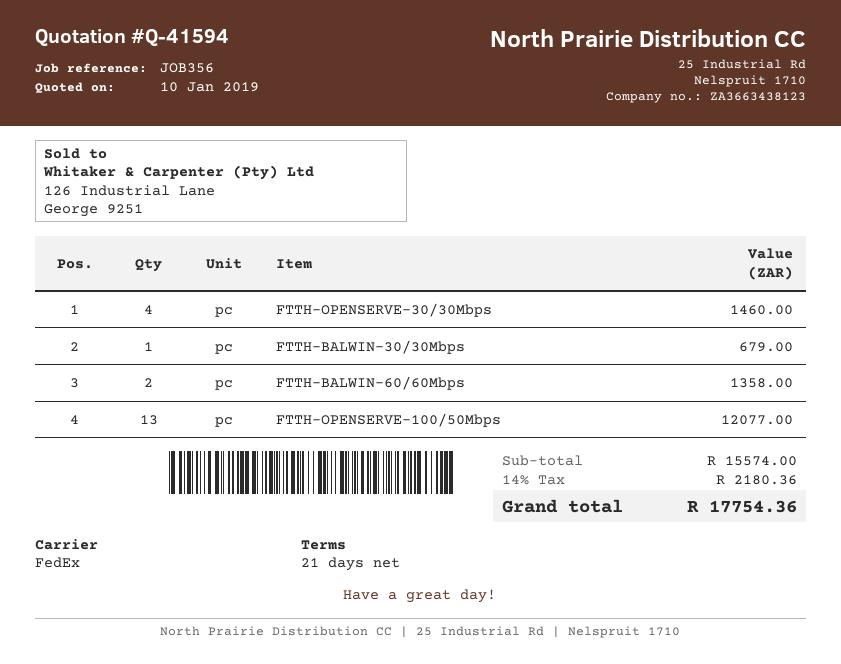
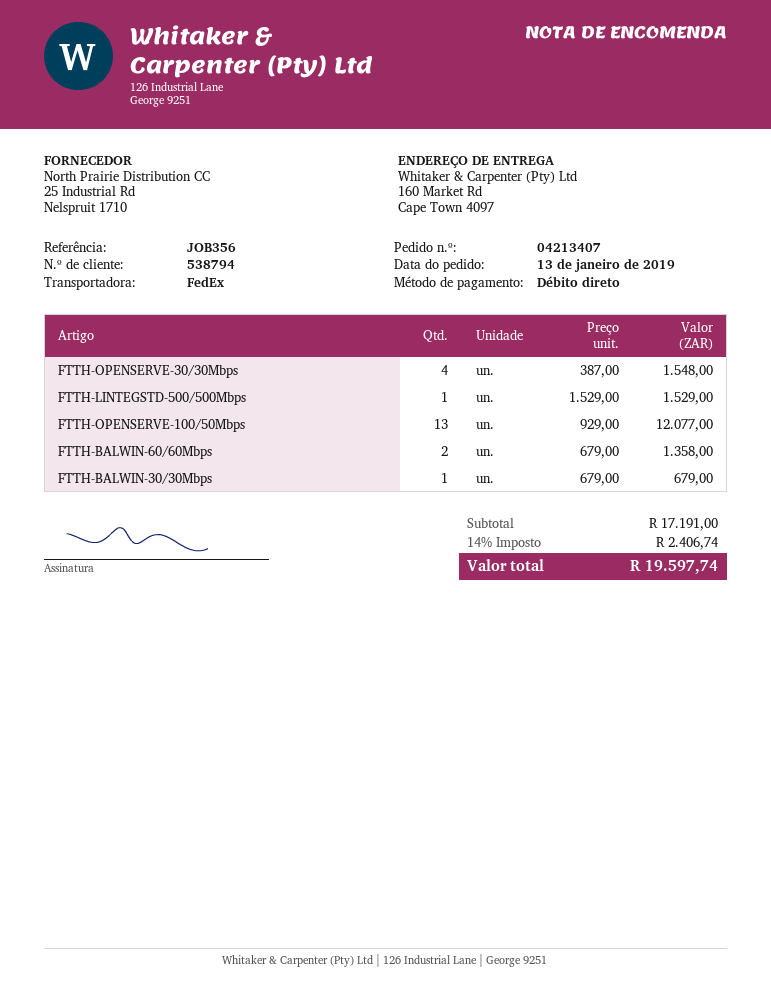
FTTH-OPENSERVE-30/30Mbps: 4 for 1460.00 -> 4 for 1548.00
FTTH-LINTEGSTD-500/500Mbps: none -> 1 for 1529.00
subtotal: 15574.00 -> 17191.00
tax: 14% = 2180.36 -> 14% = 2406.74
total: 17754.36 -> 19597.74

